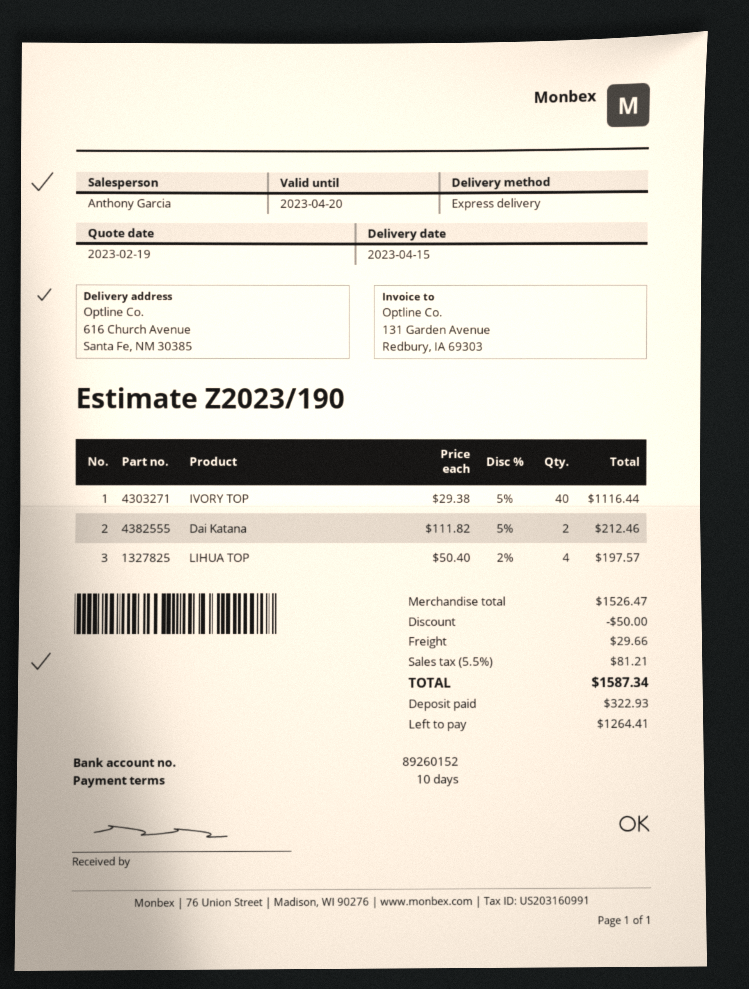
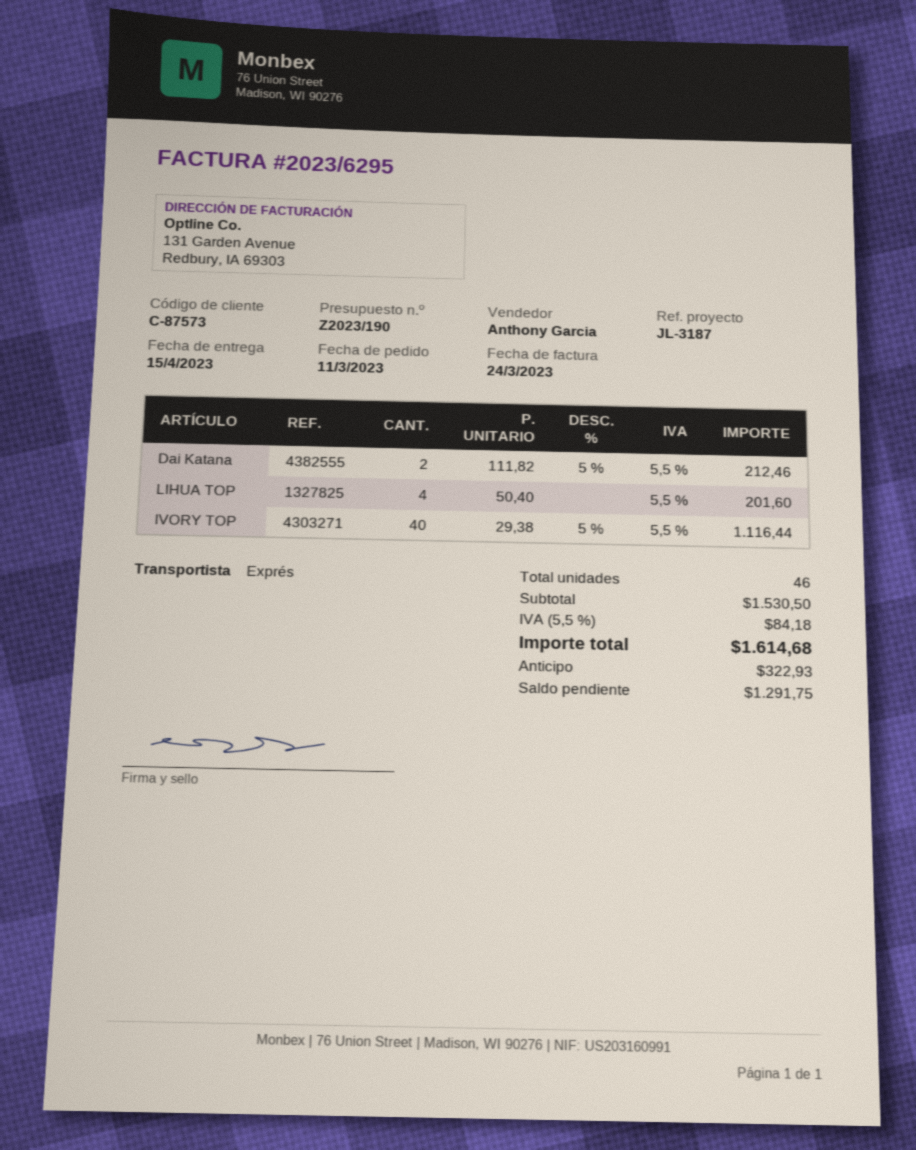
LIHUA TOP: 4 x 50.40 - 2% = 197.57 -> 4 x 50.40 = 201.60
subtotal: 1526.47 -> 1530.50
discount: 50.00 -> none
shipping: 29.66 -> none
tax: 5.5% = 81.21 -> 5.5% = 84.18
total: 1587.34 -> 1614.68
balance: 1264.41 -> 1291.75

